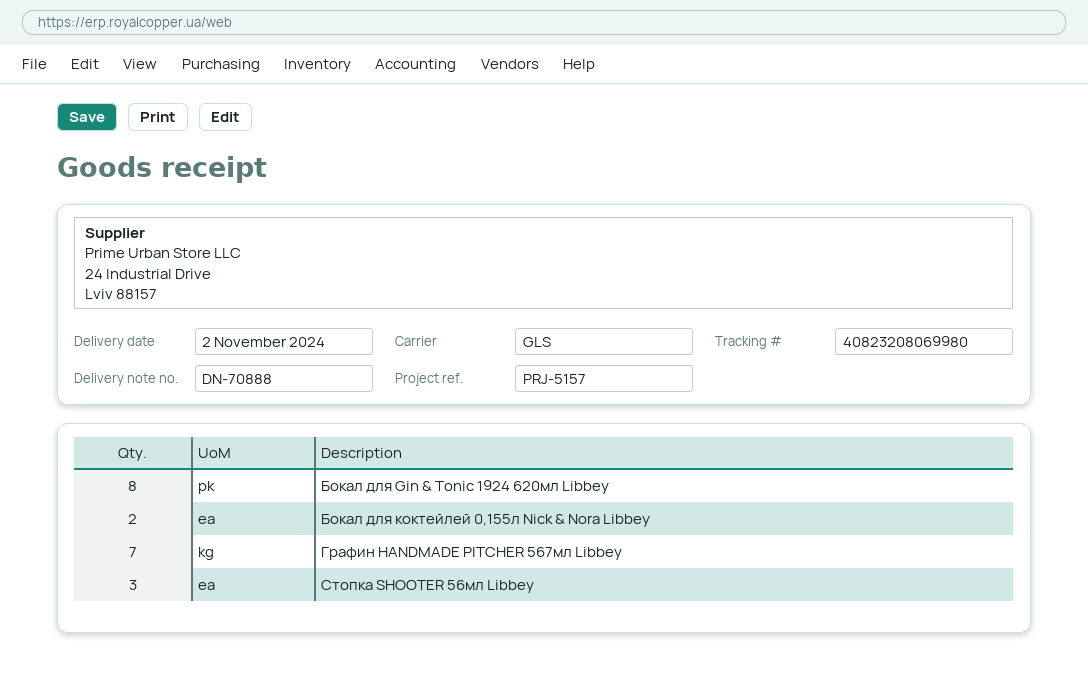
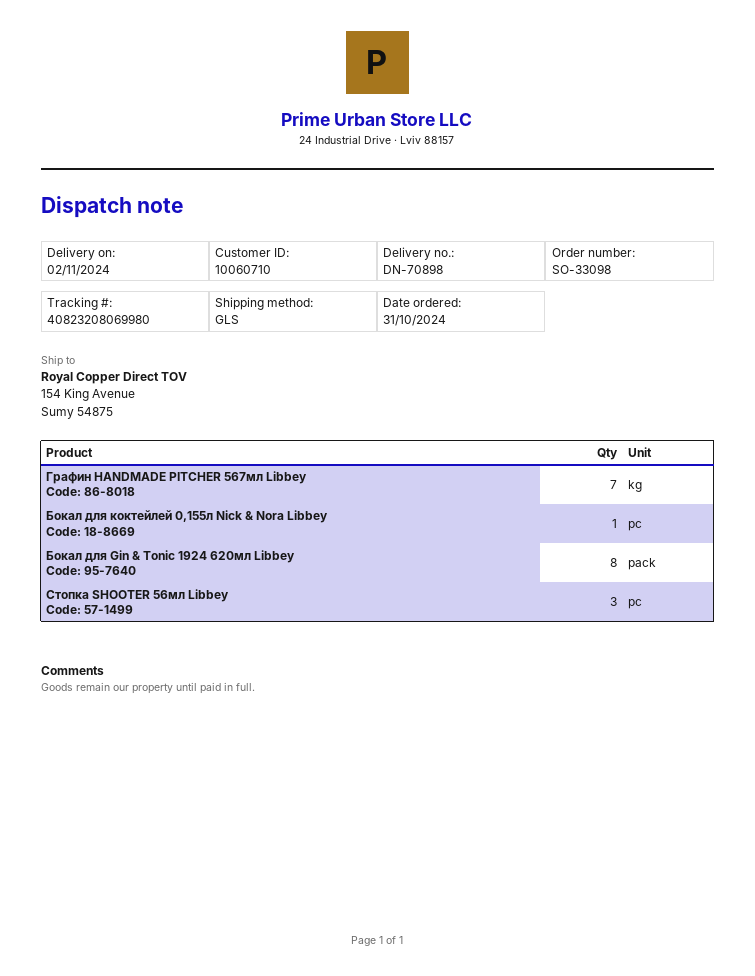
delivery note number: DN-70888 -> DN-70898
Бокал для коктейлей 0,155л Nick & Nora Libbey: 2 -> 1

